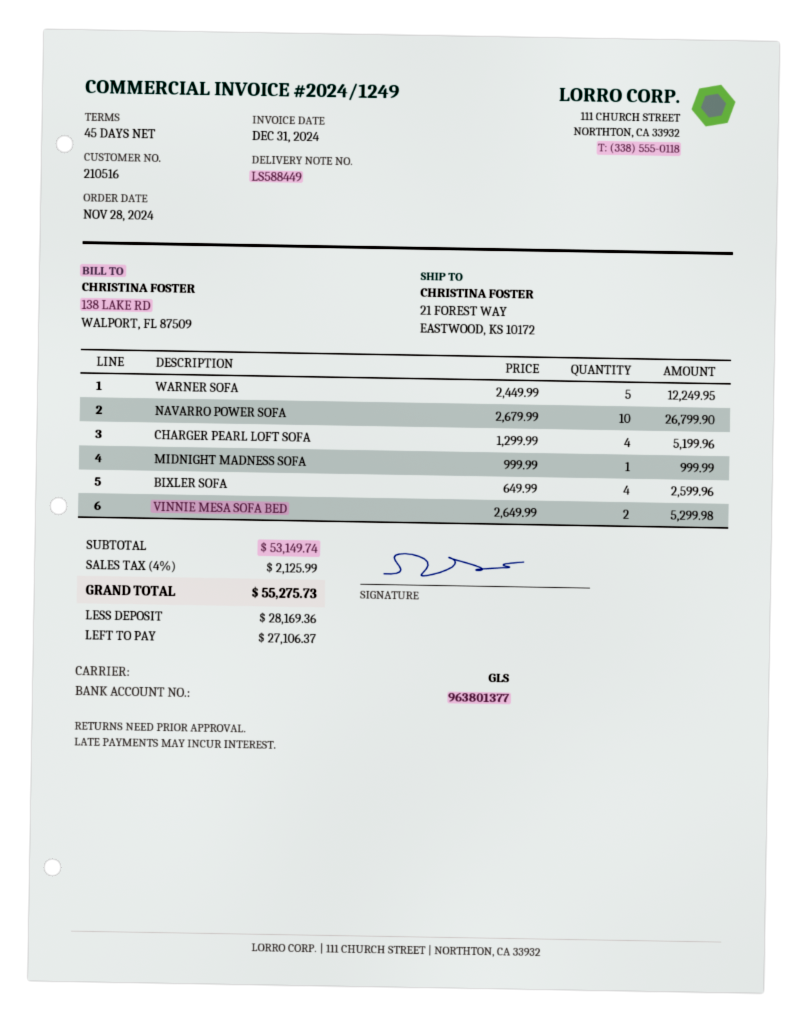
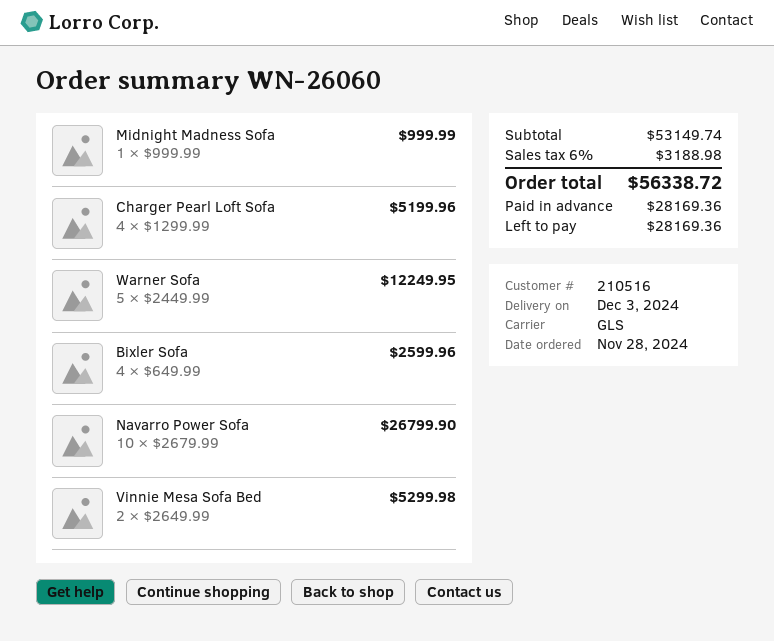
tax: 4% = 2125.99 -> 6% = 3188.98
total: 55275.73 -> 56338.72
balance: 27106.37 -> 28169.36

